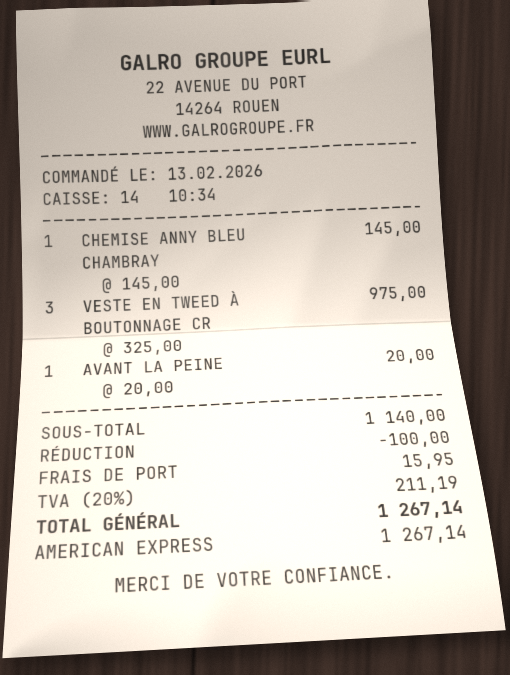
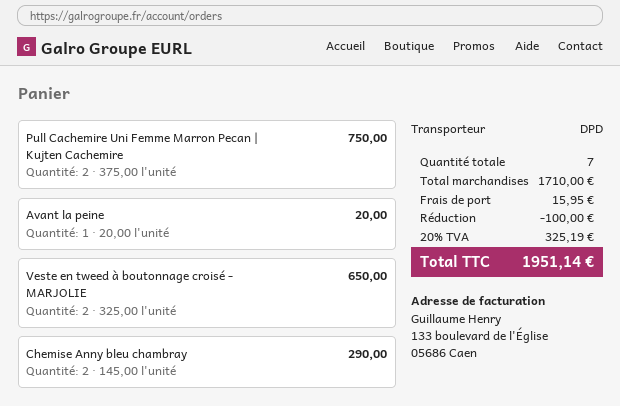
CHEMISE ANNY BLEU CHAMBRAY: 1 x 145.00 = 145.00 -> 2 x 145.00 = 290.00
VESTE EN TWEED À BOUTONNAGE CR: 3 x 325.00 = 975.00 -> 2 x 325.00 = 650.00
Pull Cachemire Uni Femme Marron Pecan | Kujten Cachemire: none -> 2 x 375.00 = 750.00
subtotal: 1140.00 -> 1710.00
tax: 20% = 211.19 -> 20% = 325.19
total: 1267.14 -> 1951.14

